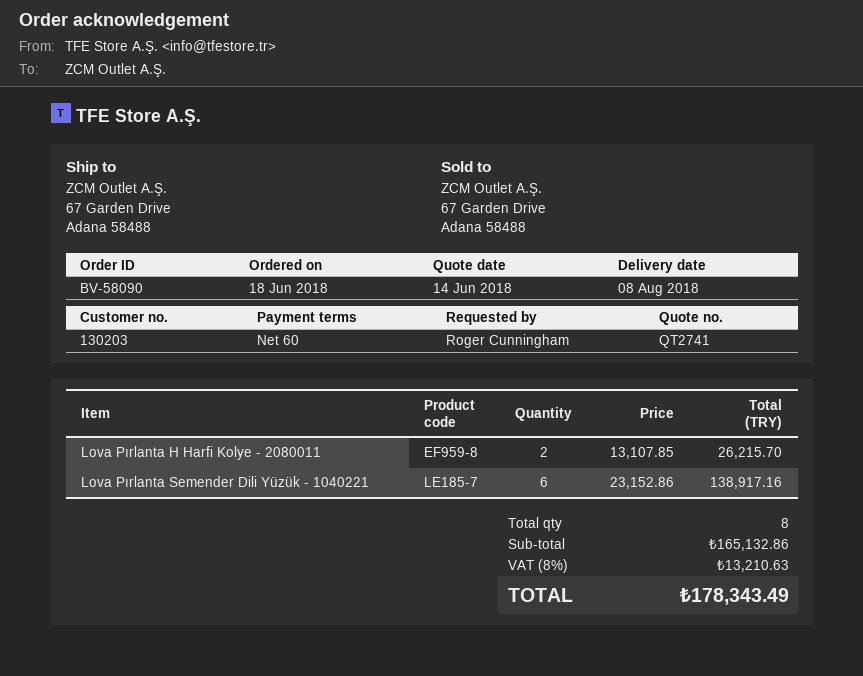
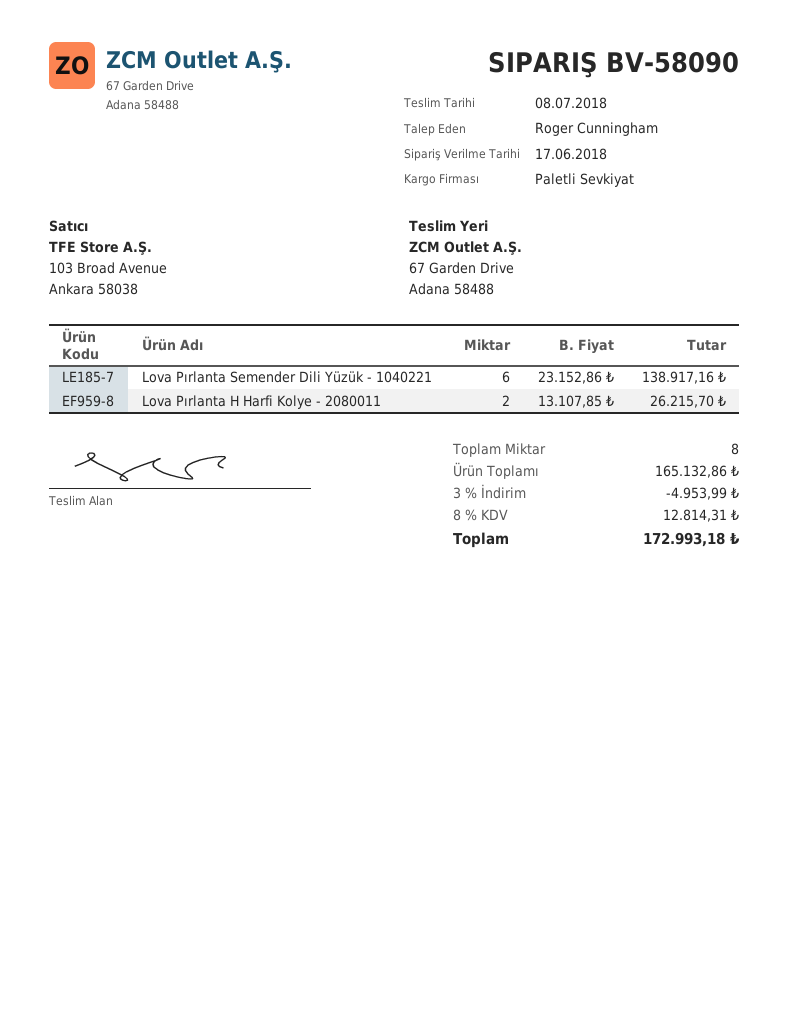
order date: 2018-06-18 -> 2018-06-17
delivery date: 2018-08-08 -> 2018-07-08
discount: none -> 3% = 4953.99
tax: 8% = 13210.63 -> 8% = 12814.31
total: 178343.49 -> 172993.18

